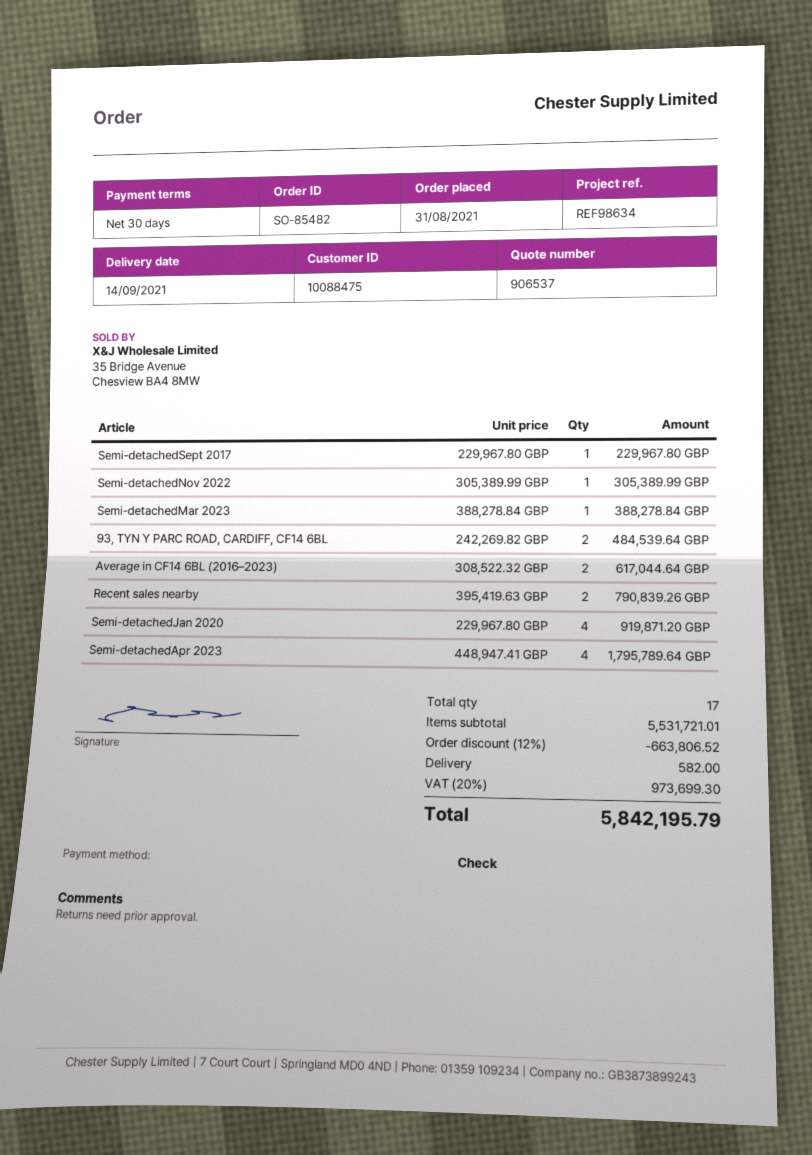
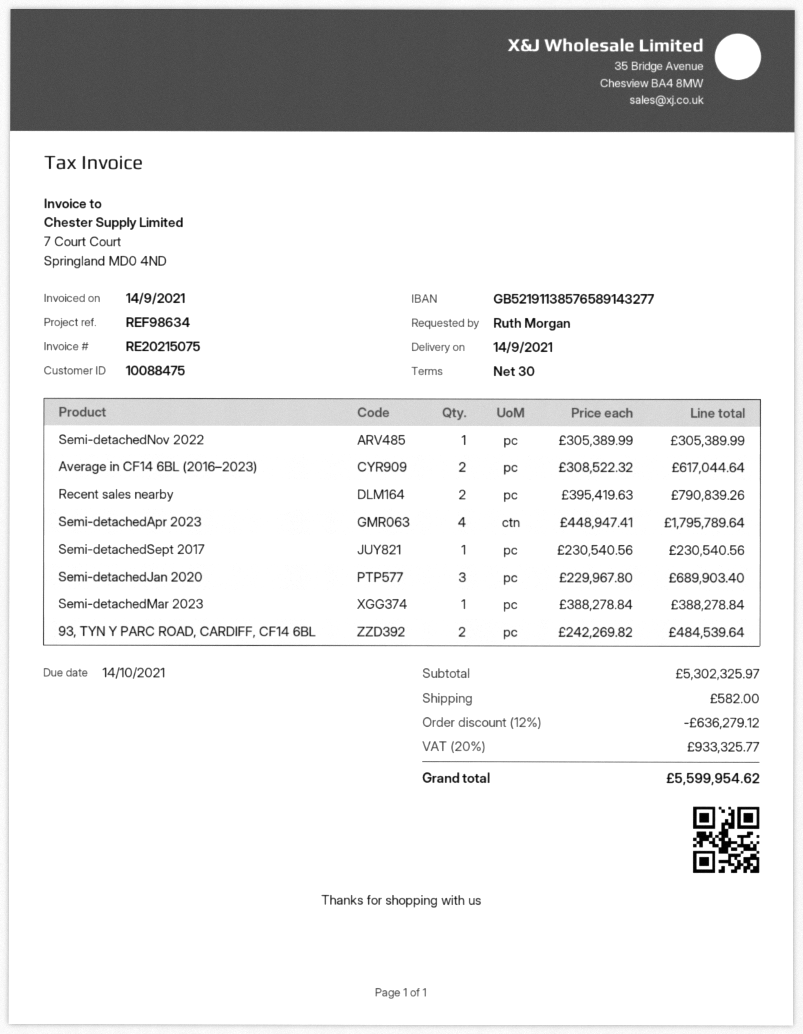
Semi-detachedSept 2017: 1 x 229967.80 = 229967.80 -> 1 x 230540.56 = 230540.56
Semi-detachedJan 2020: 4 x 229967.80 = 919871.20 -> 3 x 229967.80 = 689903.40
subtotal: 5531721.01 -> 5302325.97
discount: 12% = 663806.52 -> 12% = 636279.12
tax: 20% = 973699.30 -> 20% = 933325.77
total: 5842195.79 -> 5599954.62

